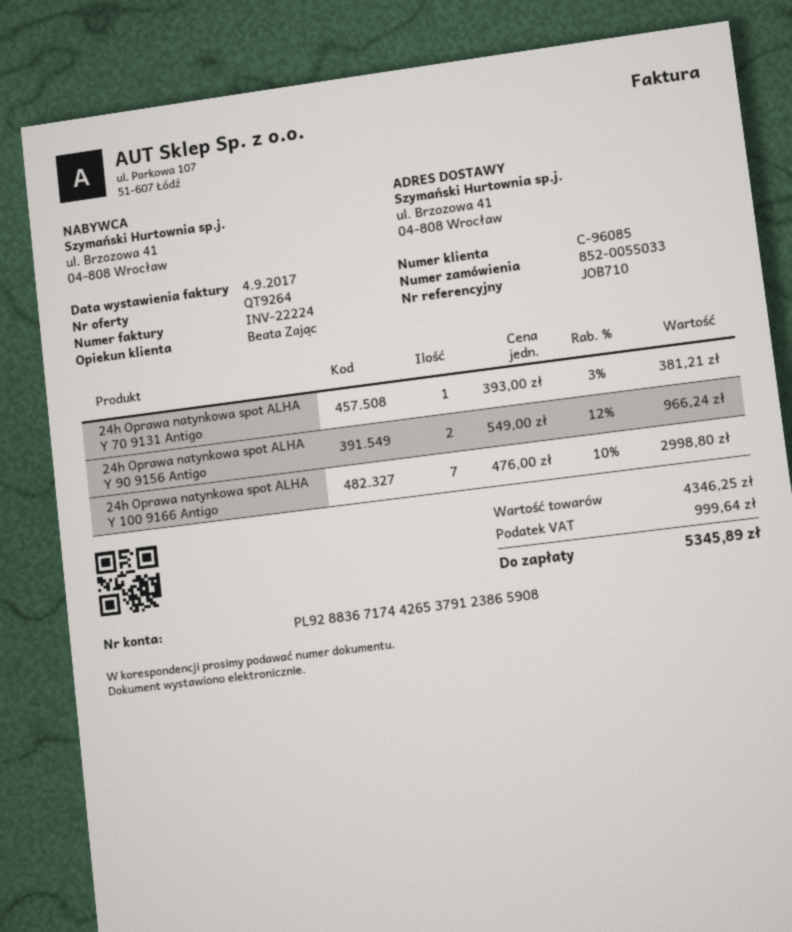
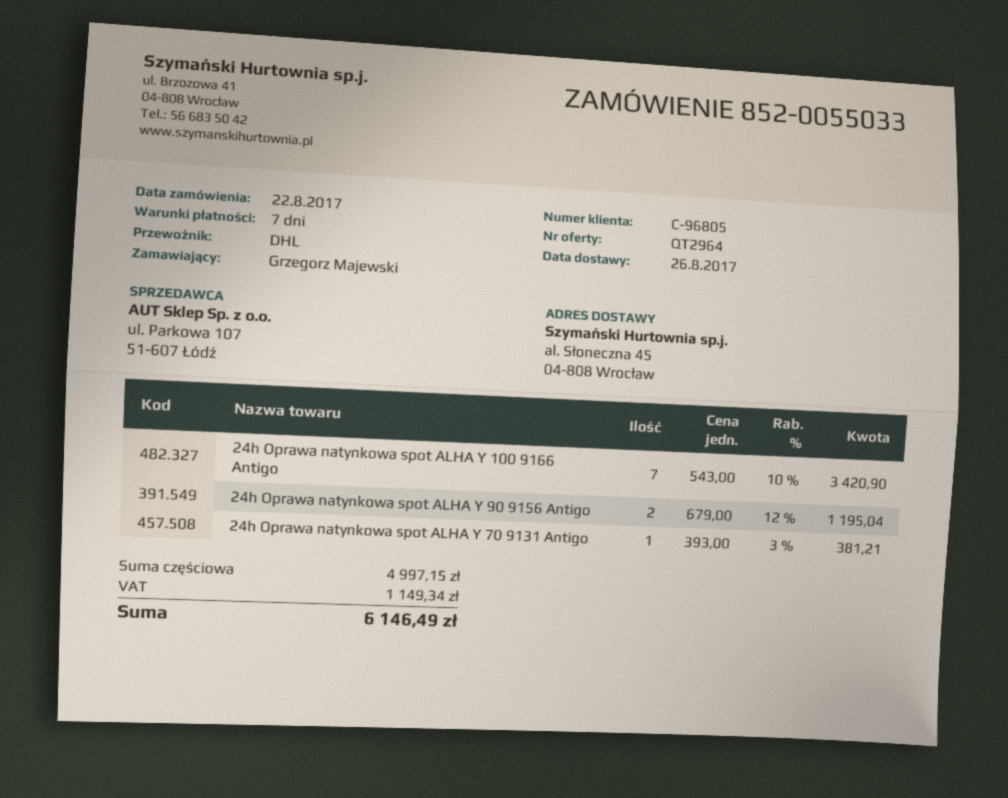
quote number: QT9264 -> QT2964
customer number: C-96085 -> C-96805
ship to: ul. Brzozowa 41, 04-808 Wrocław -> al. Słoneczna 45, 04-808 Wrocław
24h Oprawa natynkowa spot ALHA Y 90 9156 Antigo: 2 x 549.00 - 12% = 966.24 -> 2 x 679.00 - 12% = 1195.04
24h Oprawa natynkowa spot ALHA Y 100 9166 Antigo: 7 x 476.00 - 10% = 2998.80 -> 7 x 543.00 - 10% = 3420.90
subtotal: 4346.25 -> 4997.15
tax: 999.64 -> 1149.34
total: 5345.89 -> 6146.49

